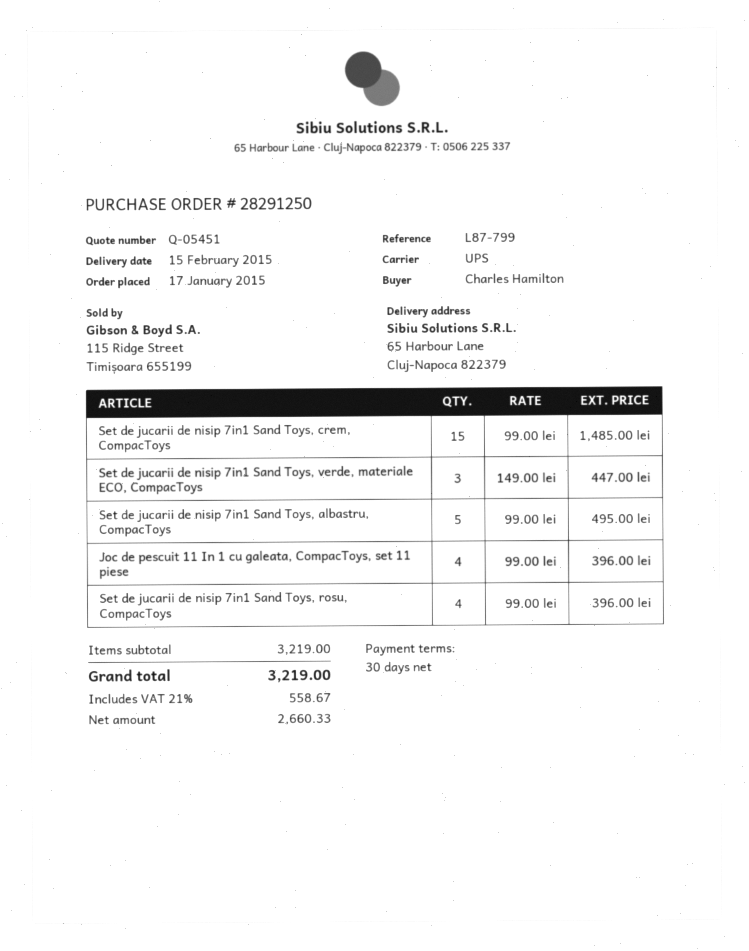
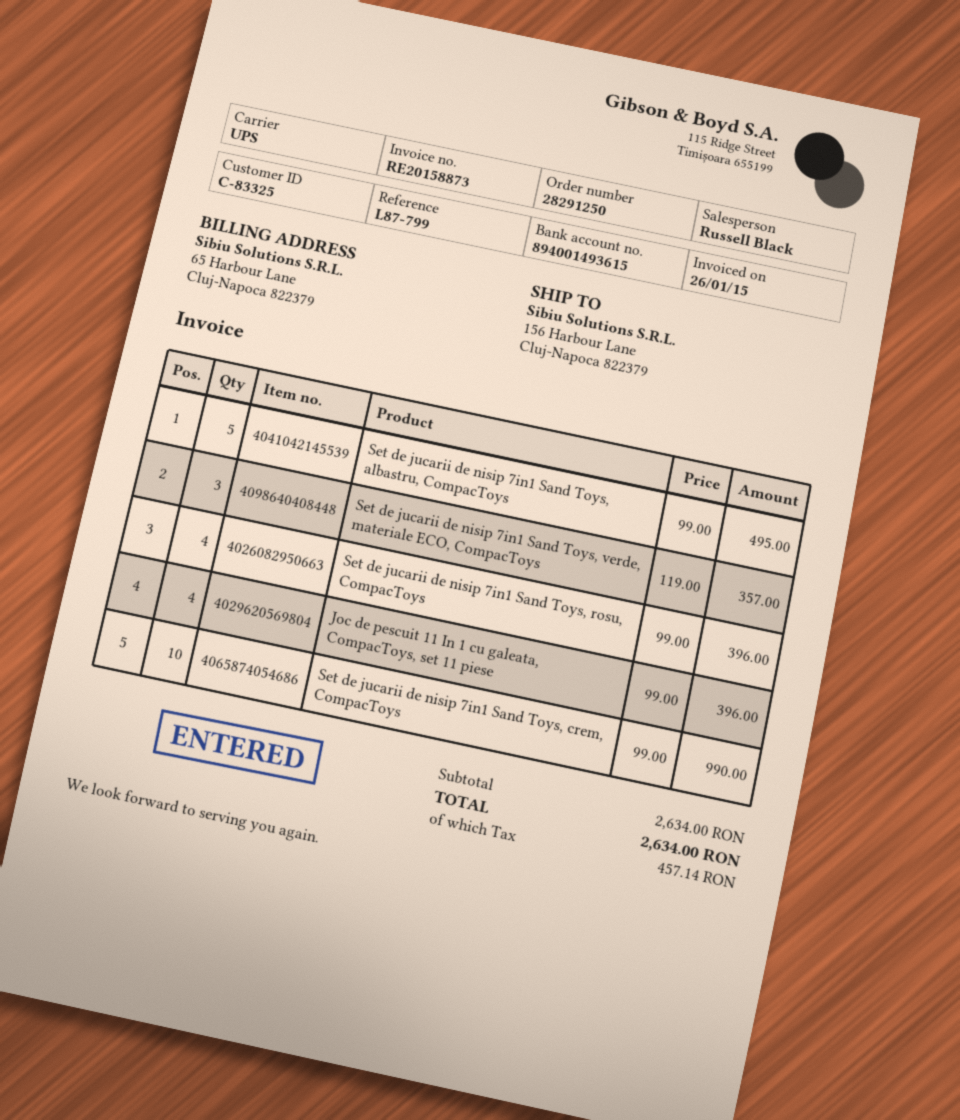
ship to: 65 Harbour Lane, Cluj-Napoca 822379 -> 156 Harbour Lane, Cluj-Napoca 822379
Set de jucarii de nisip 7in1 Sand Toys, crem, CompacToys: 15 x 99.00 = 1485.00 -> 10 x 99.00 = 990.00
Set de jucarii de nisip 7in1 Sand Toys, verde, materiale ECO, CompacToys: 3 x 149.00 = 447.00 -> 3 x 119.00 = 357.00
subtotal: 3219.00 -> 2634.00
tax: 558.67 -> 457.14
total: 3219.00 -> 2634.00

